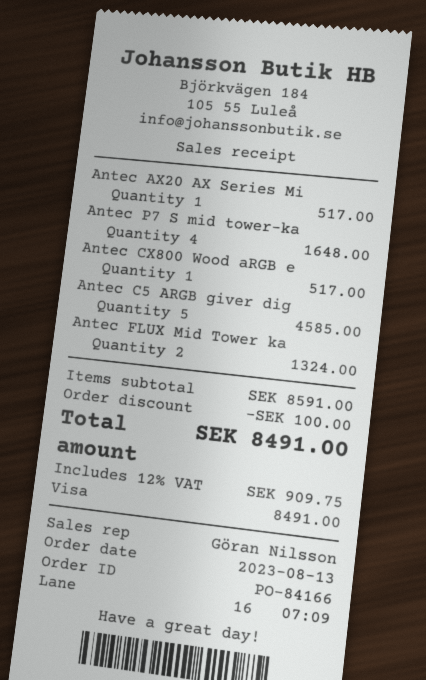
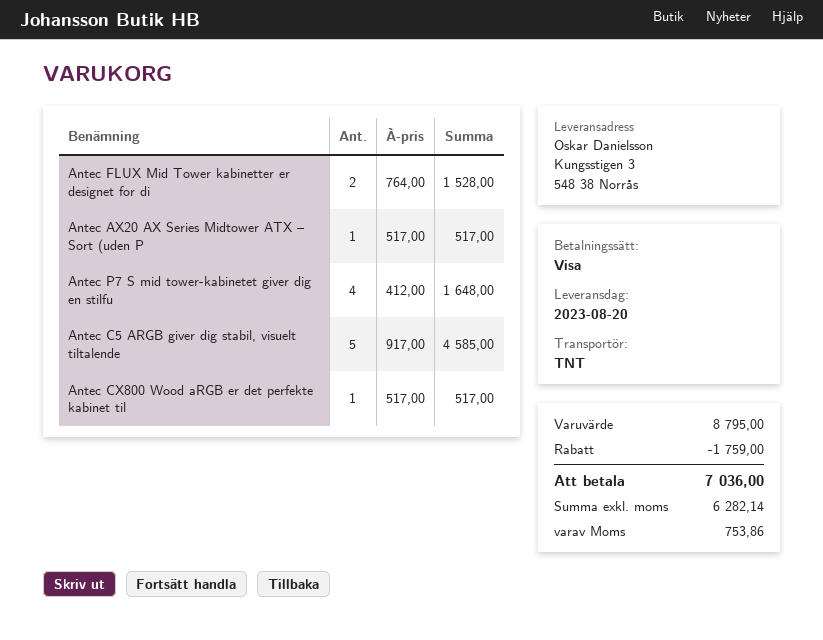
Antec FLUX Mid Tower ka: 2 for 1324.00 -> 2 for 1528.00
subtotal: 8591.00 -> 8795.00
discount: 100.00 -> 1759.00
tax: 909.75 -> 753.86
total: 8491.00 -> 7036.00

